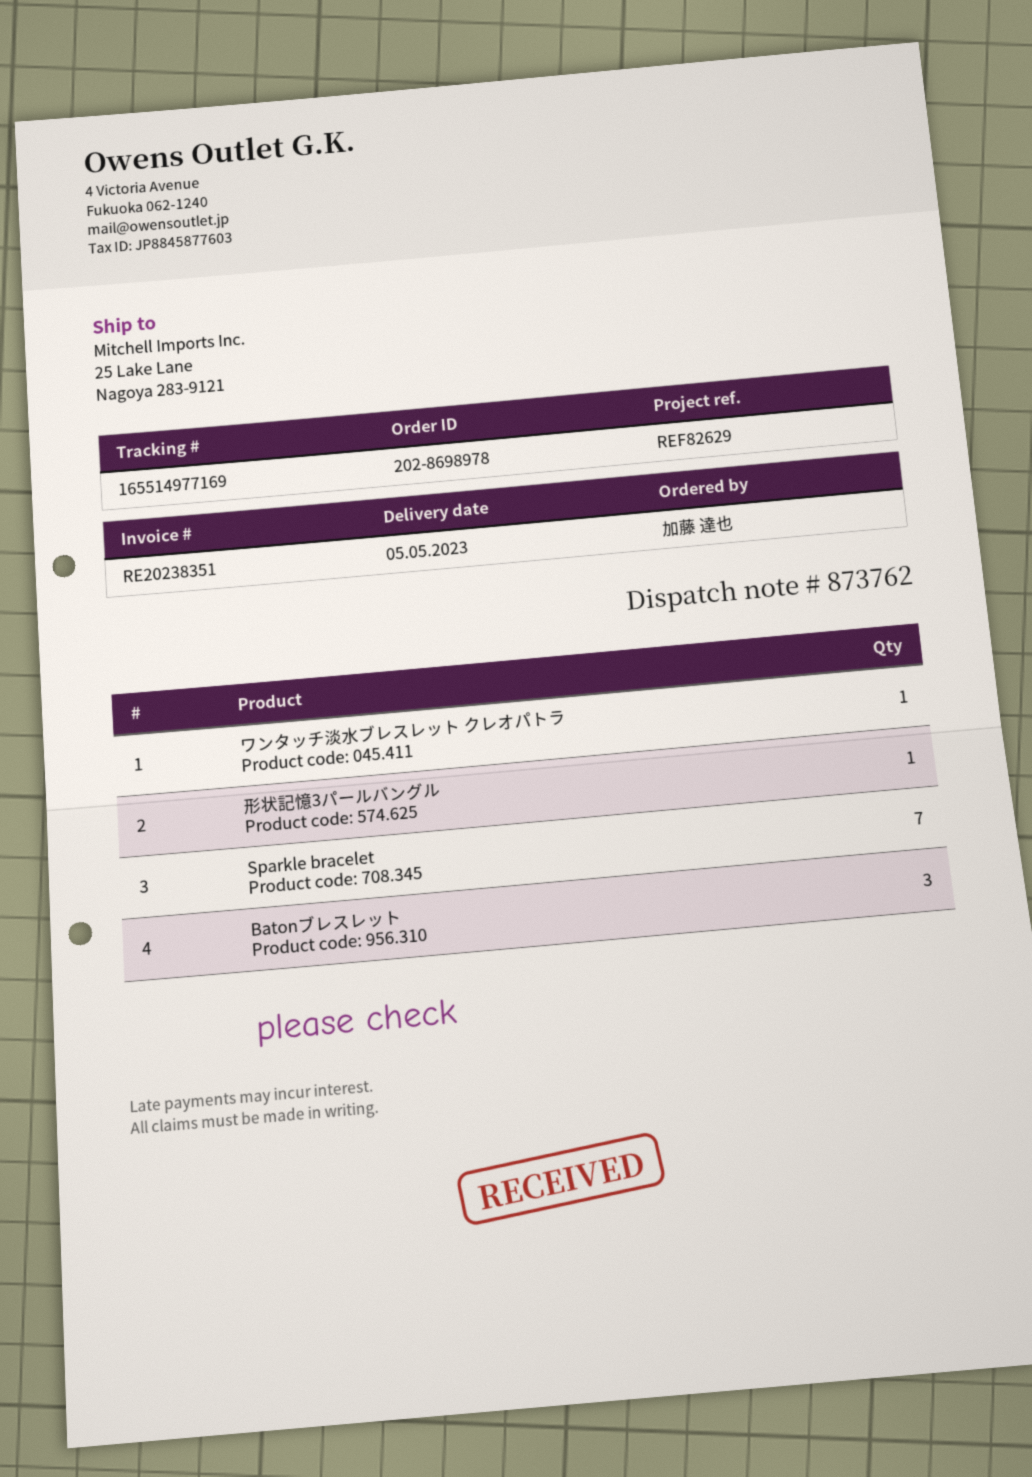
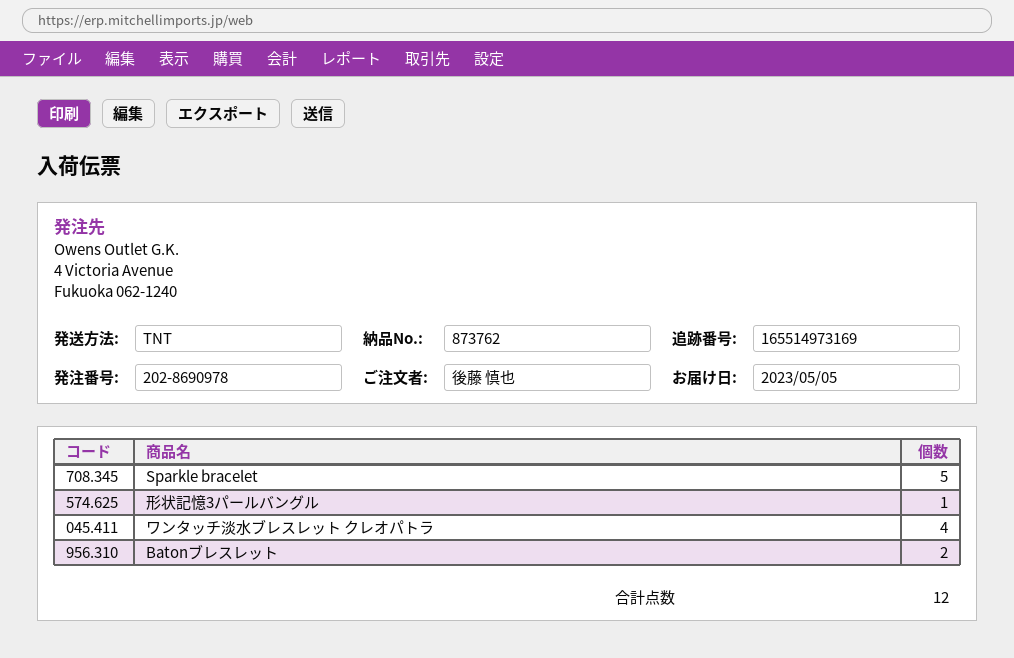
order number: 202-8698978 -> 202-8690978
ordered by: 加藤 達也 -> 後藤 慎也
tracking number: 165514977169 -> 165514973169
ワンタッチ淡水ブレスレット クレオパトラ: 1 -> 4
Sparkle bracelet: 7 -> 5
Batonブレスレット: 3 -> 2

